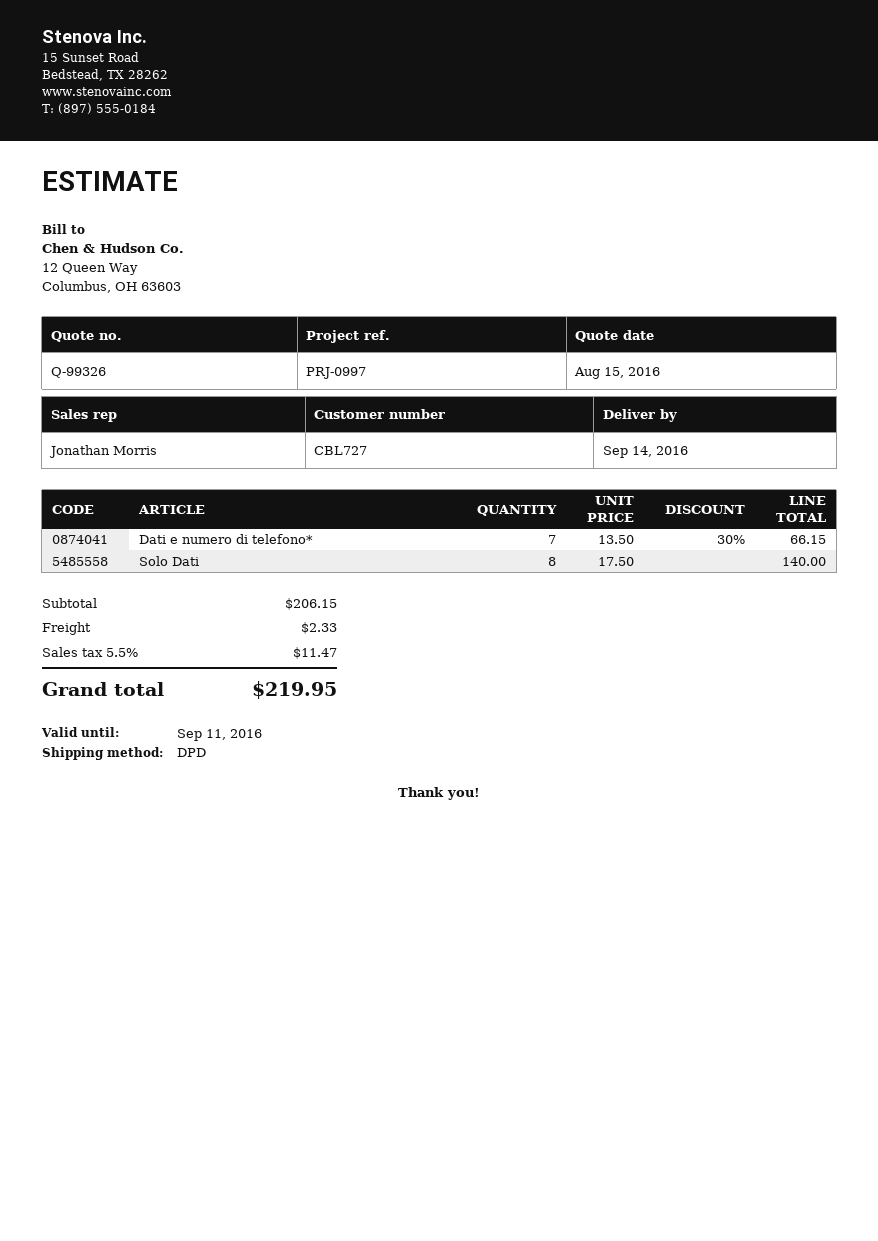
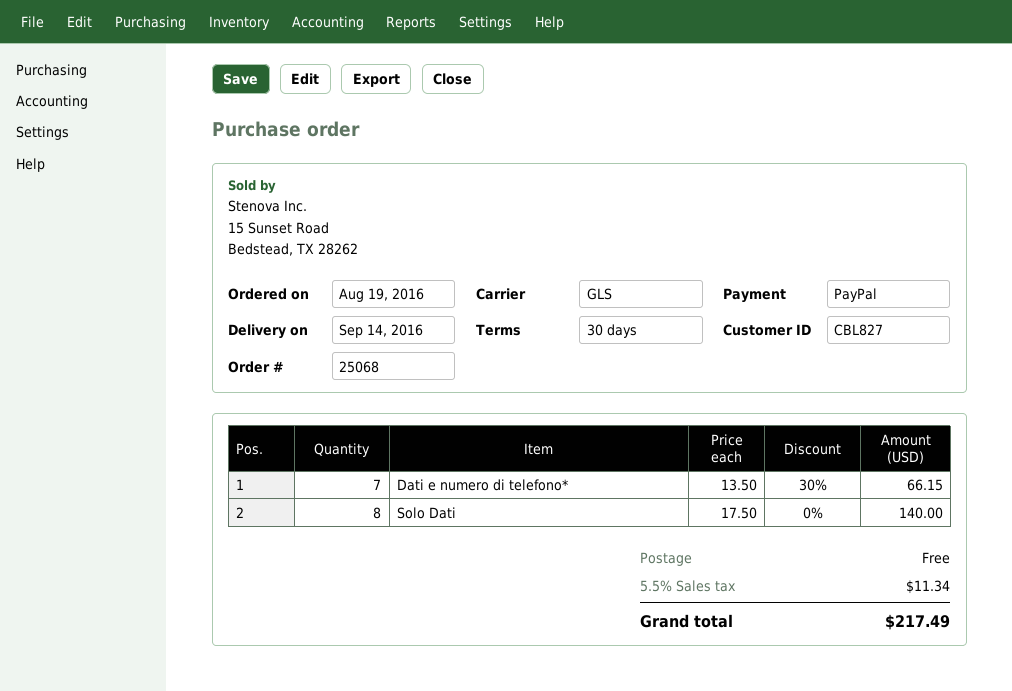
customer number: CBL727 -> CBL827
shipping method: DPD -> GLS
shipping: 2.33 -> 0.00
tax: 5.5% = 11.47 -> 5.5% = 11.34
total: 219.95 -> 217.49

